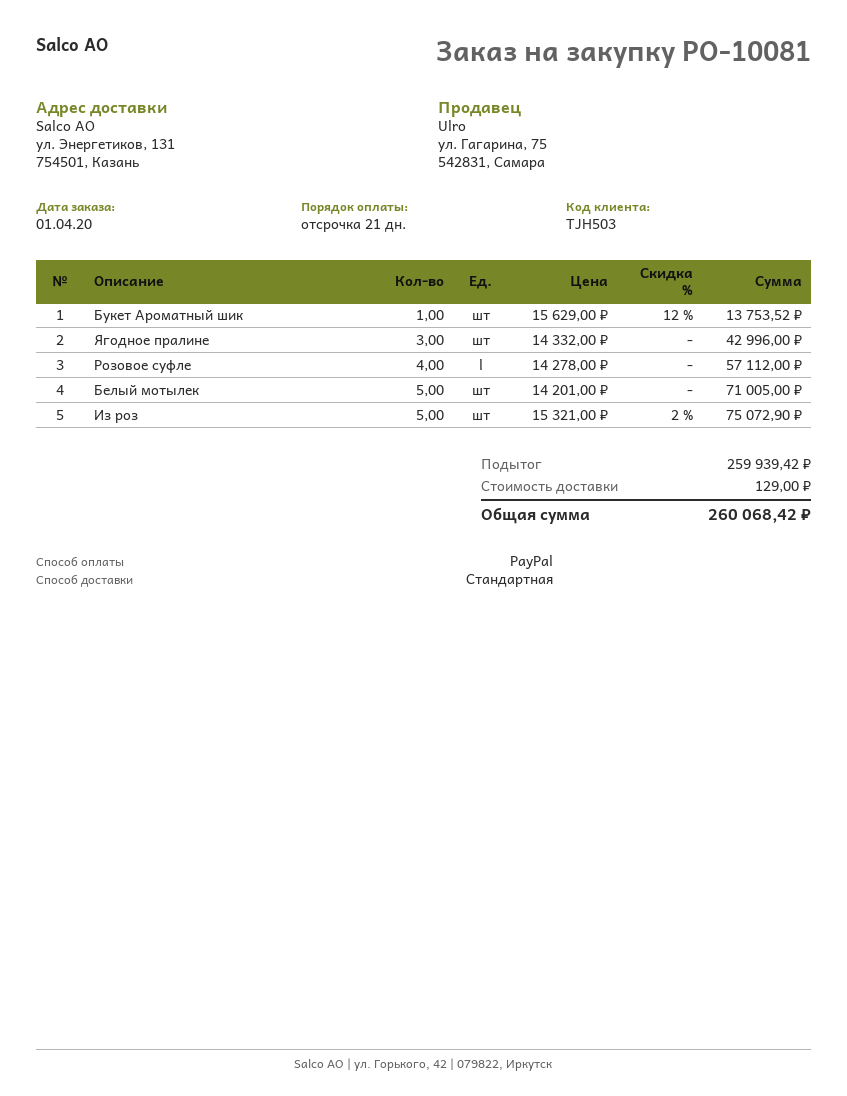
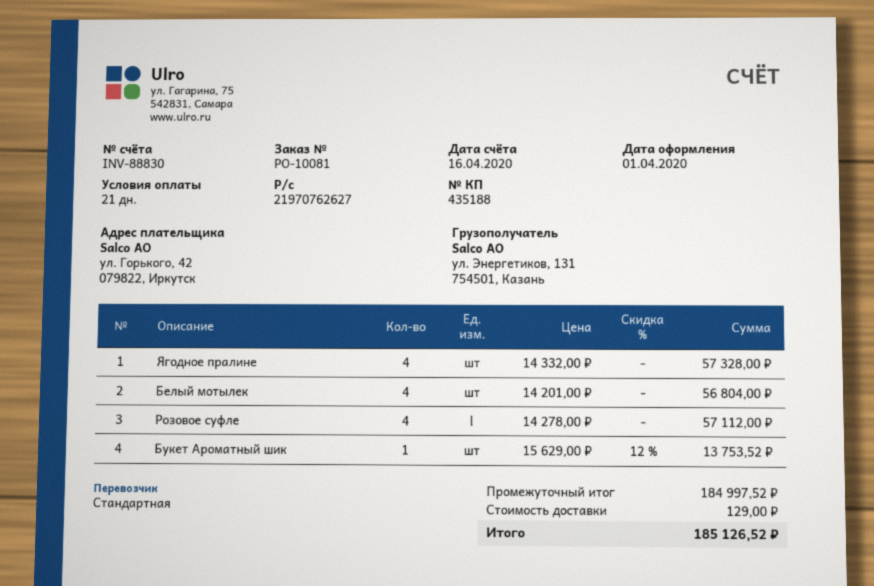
Ягодное пралине: 3 x 14332.00 = 42996.00 -> 4 x 14332.00 = 57328.00
Белый мотылек: 5 x 14201.00 = 71005.00 -> 4 x 14201.00 = 56804.00
Из роз: 5 x 15321.00 - 2% = 75072.90 -> none
subtotal: 259939.42 -> 184997.52
total: 260068.42 -> 185126.52

